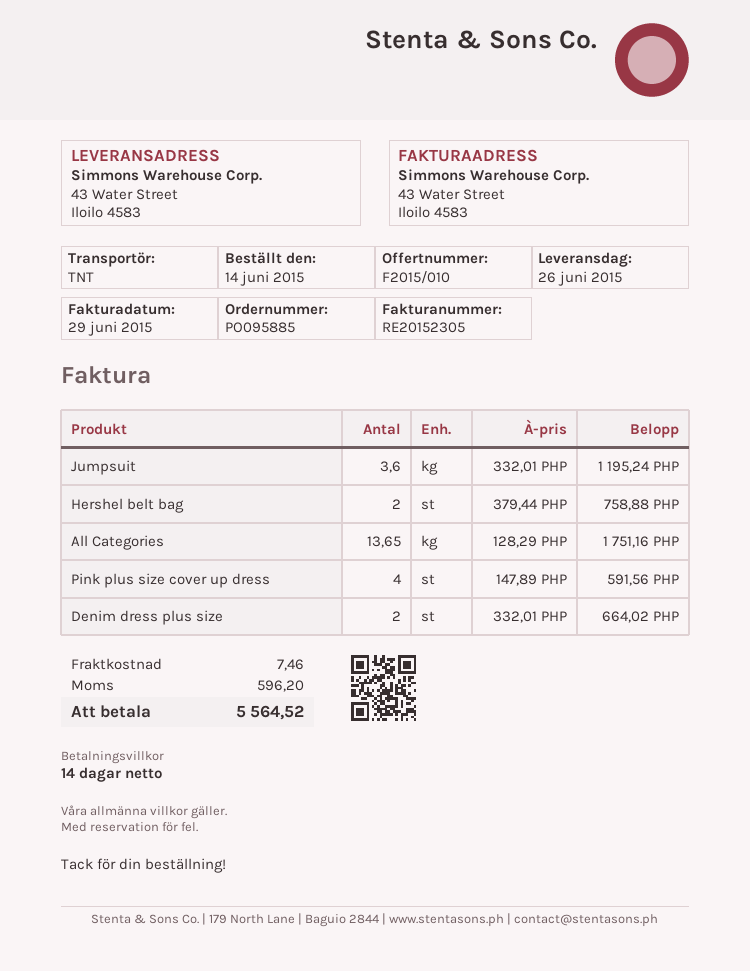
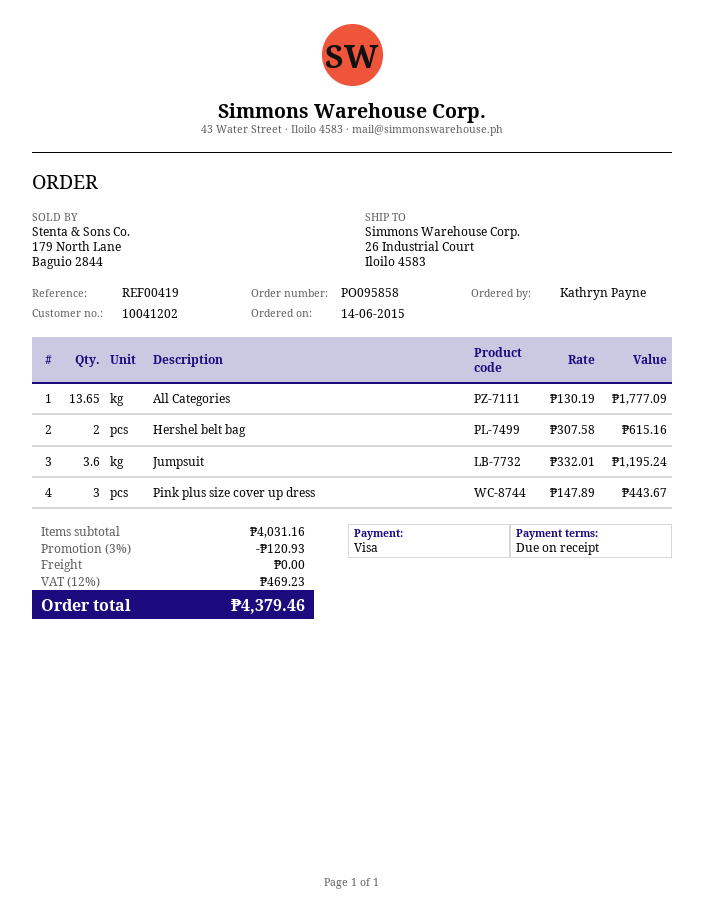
order number: PO095885 -> PO095858
payment terms: 14 days -> on receipt
ship to: 43 Water Street, Iloilo 4583 -> 26 Industrial Court, Iloilo 4583
Hershel belt bag: 2 x 379.44 = 758.88 -> 2 x 307.58 = 615.16
All Categories: 13.65 x 128.29 = 1751.16 -> 13.65 x 130.19 = 1777.09
Pink plus size cover up dress: 4 x 147.89 = 591.56 -> 3 x 147.89 = 443.67
Denim dress plus size: 2 x 332.01 = 664.02 -> none
discount: none -> 3% = 120.93
shipping: 7.46 -> 0.00
tax: 596.20 -> 469.23
total: 5564.52 -> 4379.46

